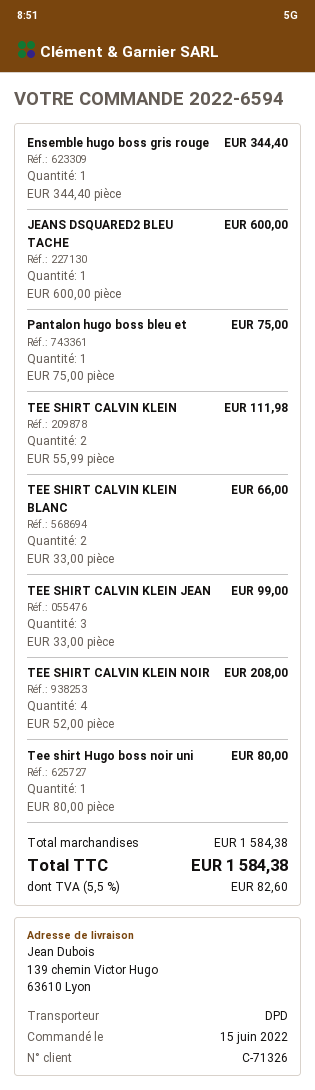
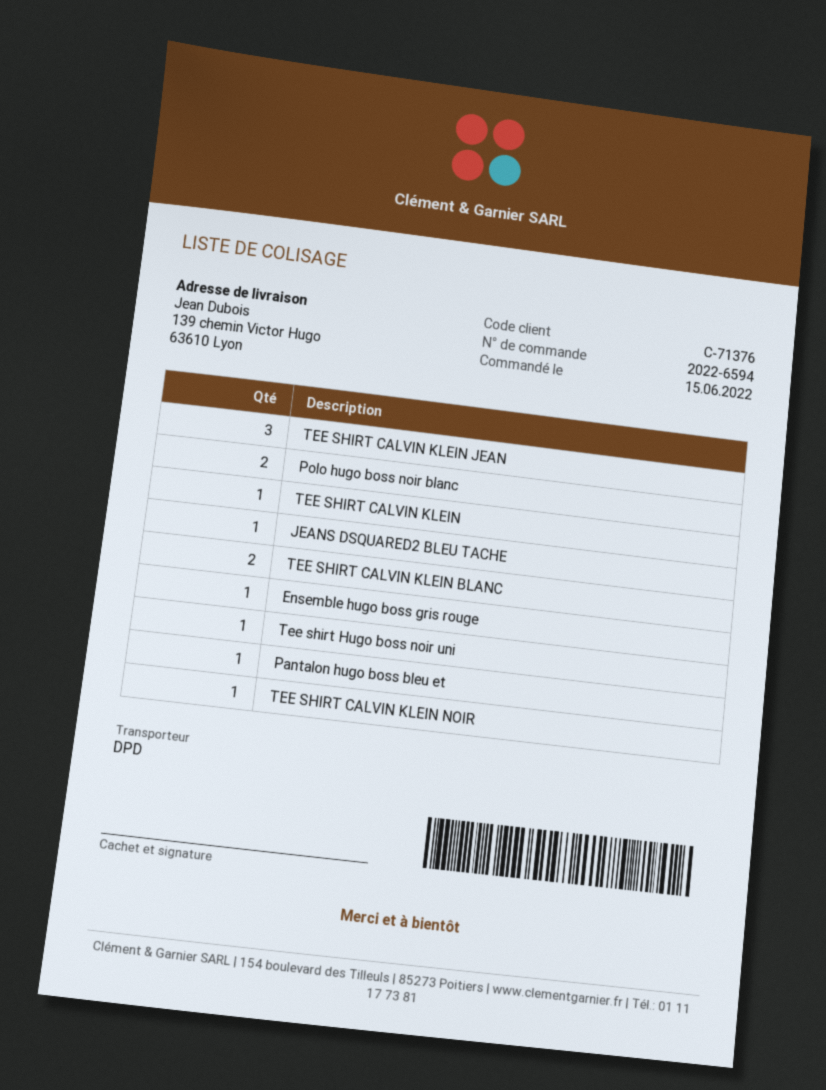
customer number: C-71326 -> C-71376
TEE SHIRT CALVIN KLEIN: 2 -> 1
TEE SHIRT CALVIN KLEIN NOIR: 4 -> 1
Polo hugo boss noir blanc: none -> 2

